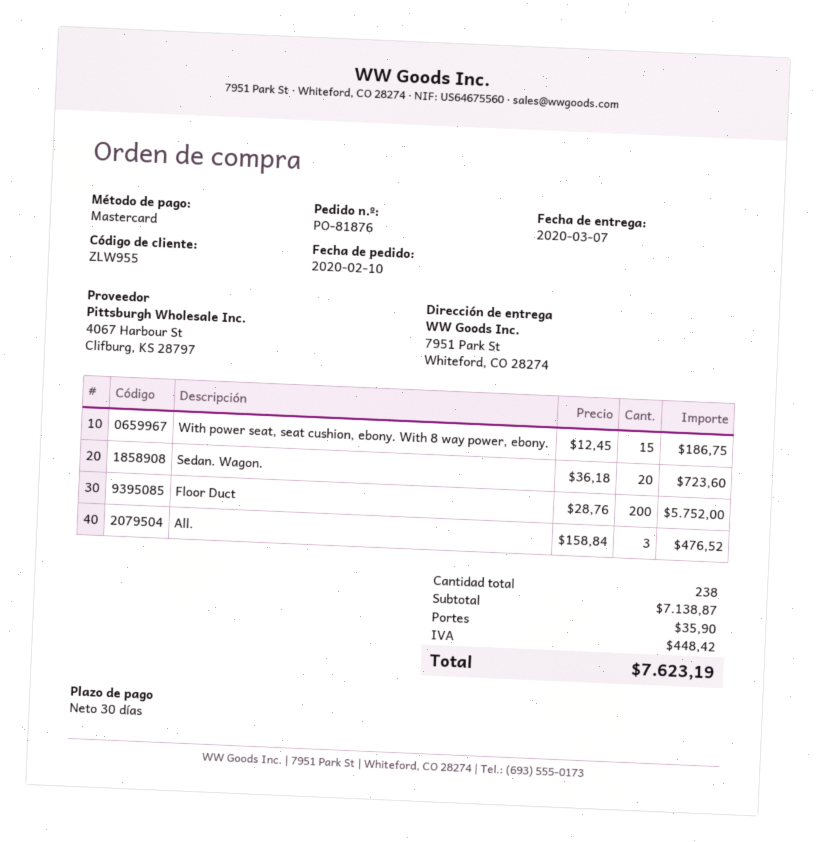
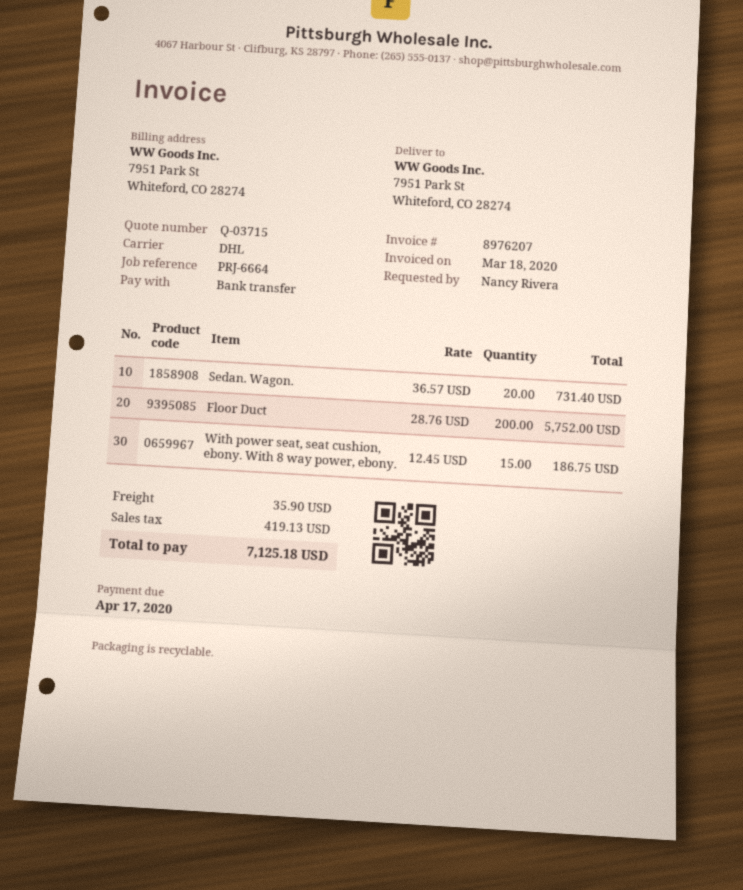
payment method: Mastercard -> bank transfer
Sedan. Wagon.: 20 x 36.18 = 723.60 -> 20 x 36.57 = 731.40
All.: 3 x 158.84 = 476.52 -> none
tax: 448.42 -> 419.13
total: 7623.19 -> 7125.18

